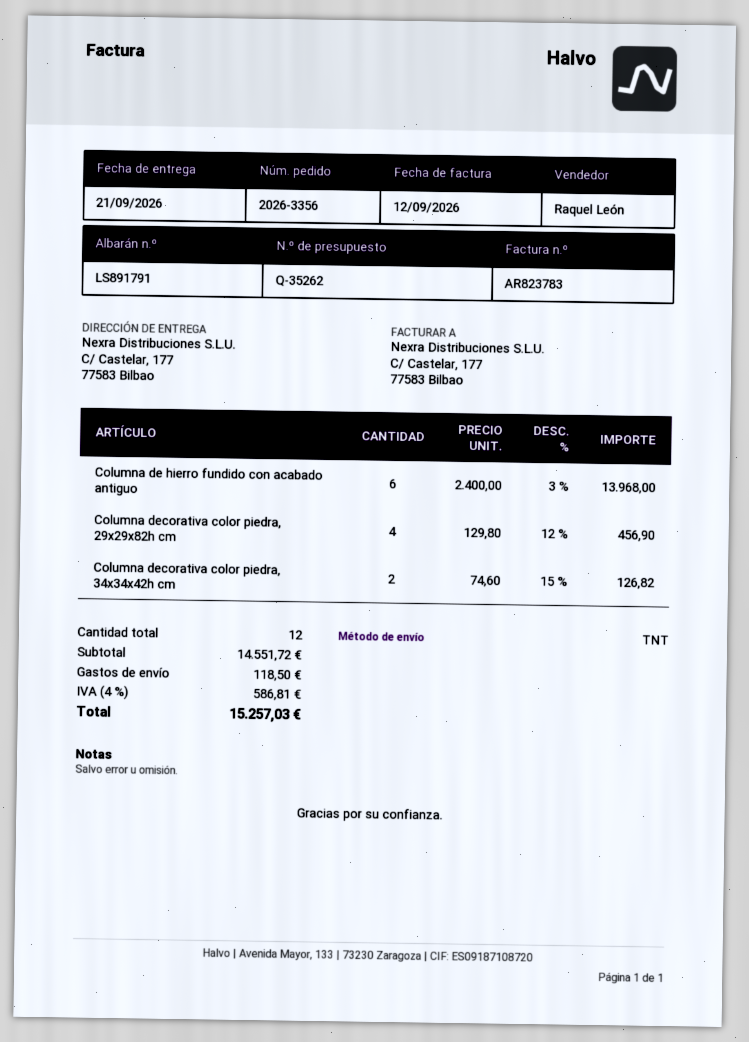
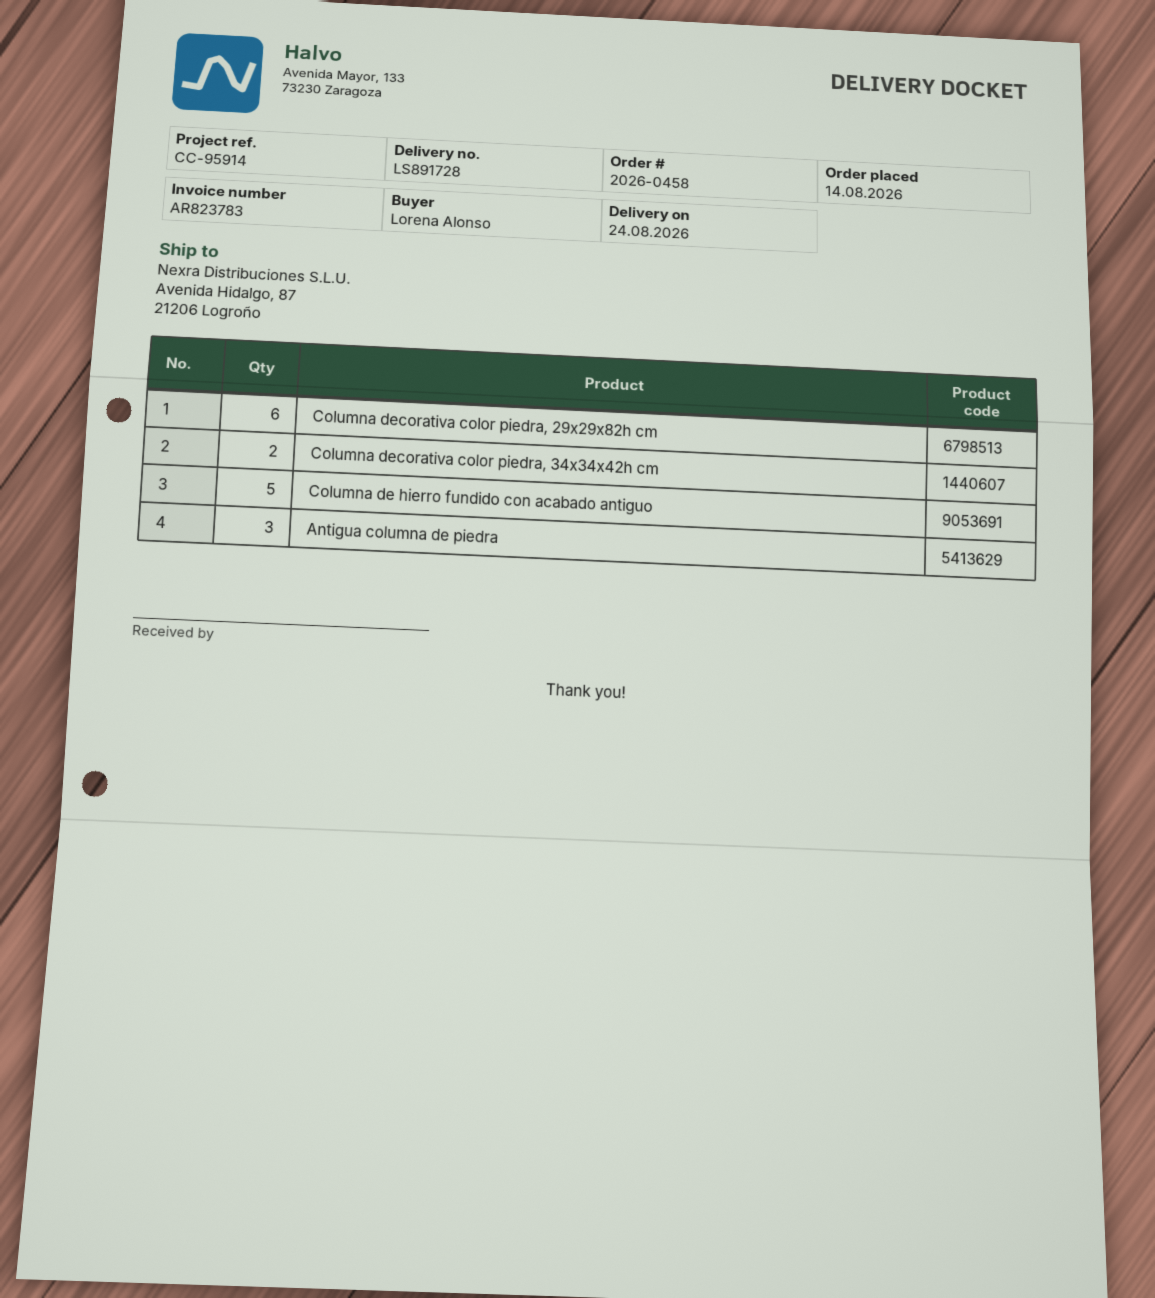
order number: 2026-3356 -> 2026-0458
delivery note number: LS891791 -> LS891728
delivery date: 2026-09-21 -> 2026-08-24
ship to: C/ Castelar, 177, 77583 Bilbao -> Avenida Hidalgo, 87, 21206 Logroño
Columna de hierro fundido con acabado antiguo: 6 -> 5
Columna decorativa color piedra, 29x29x82h cm: 4 -> 6
Antigua columna de piedra: none -> 3

